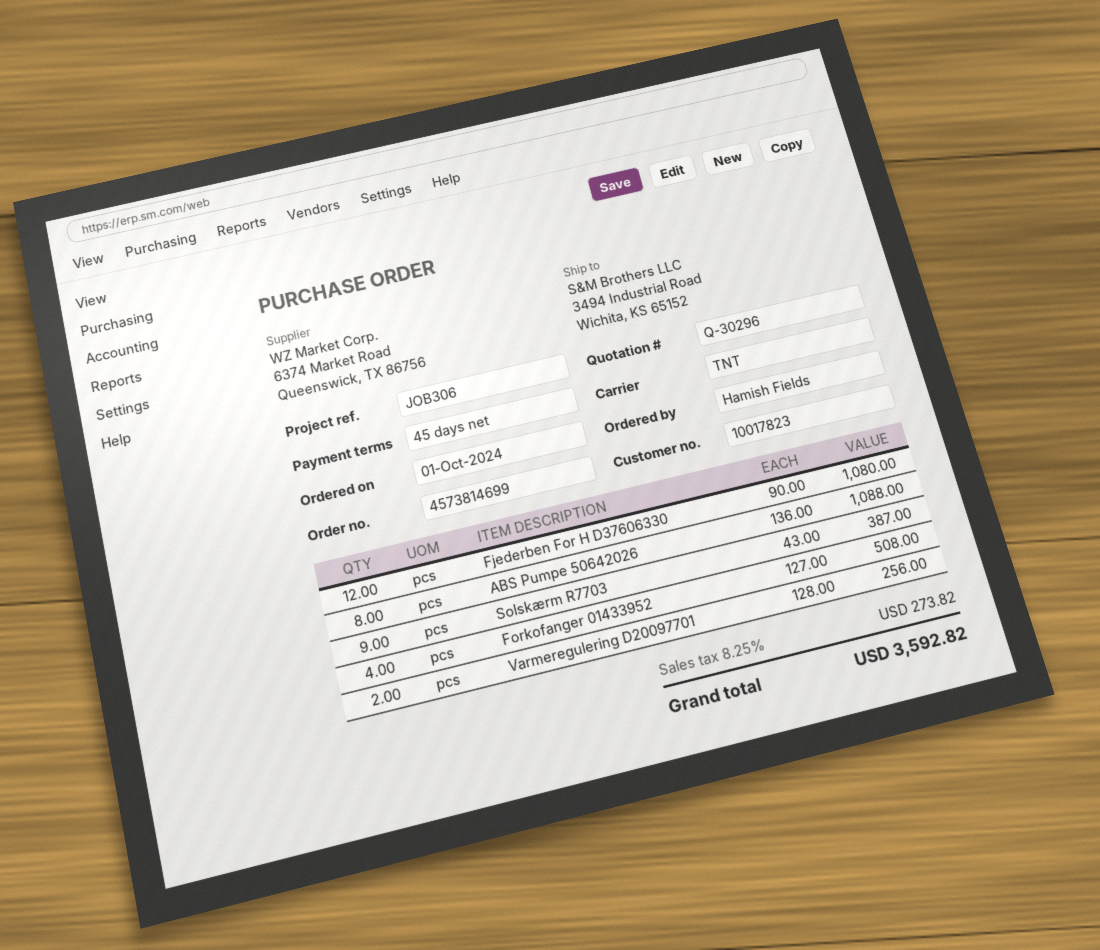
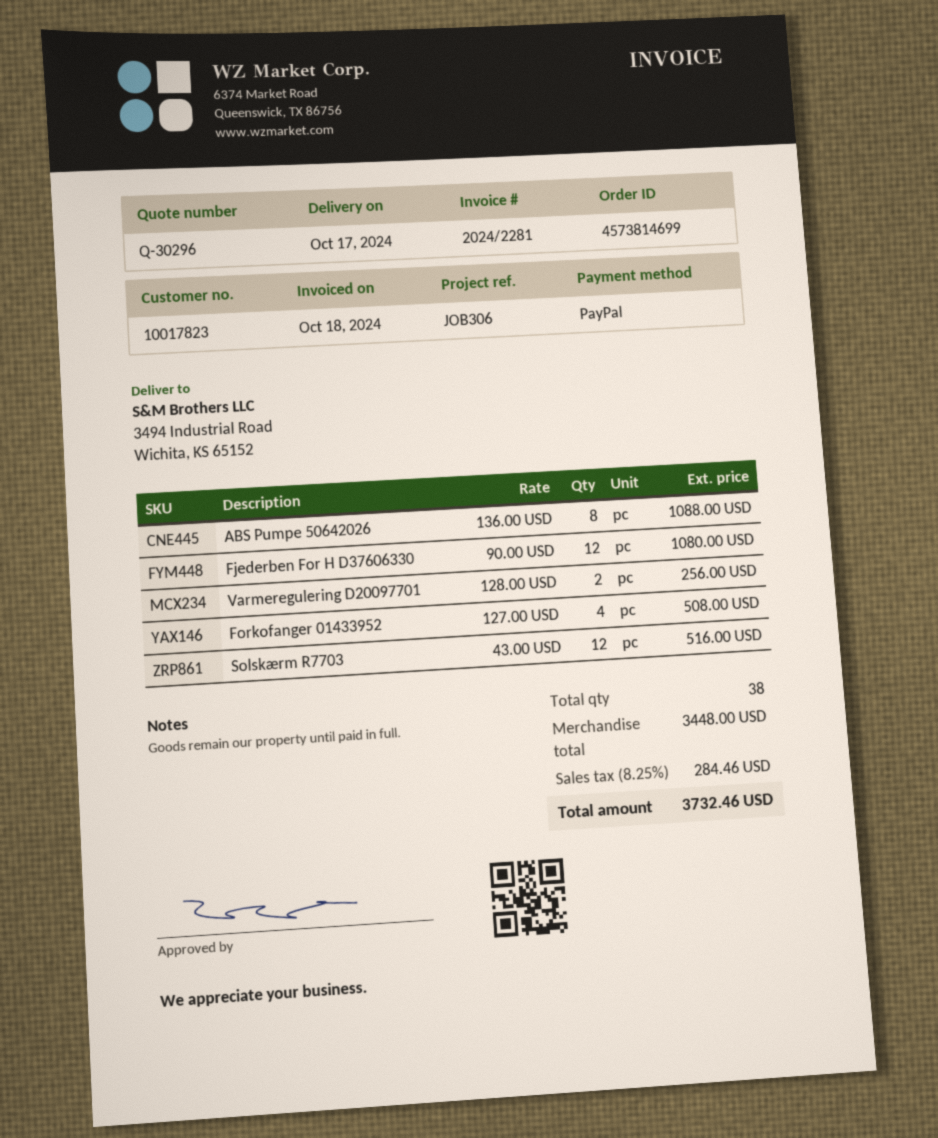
Solskærm R7703: 9 x 43.00 = 387.00 -> 12 x 43.00 = 516.00
tax: 8.25% = 273.82 -> 8.25% = 284.46
total: 3592.82 -> 3732.46

